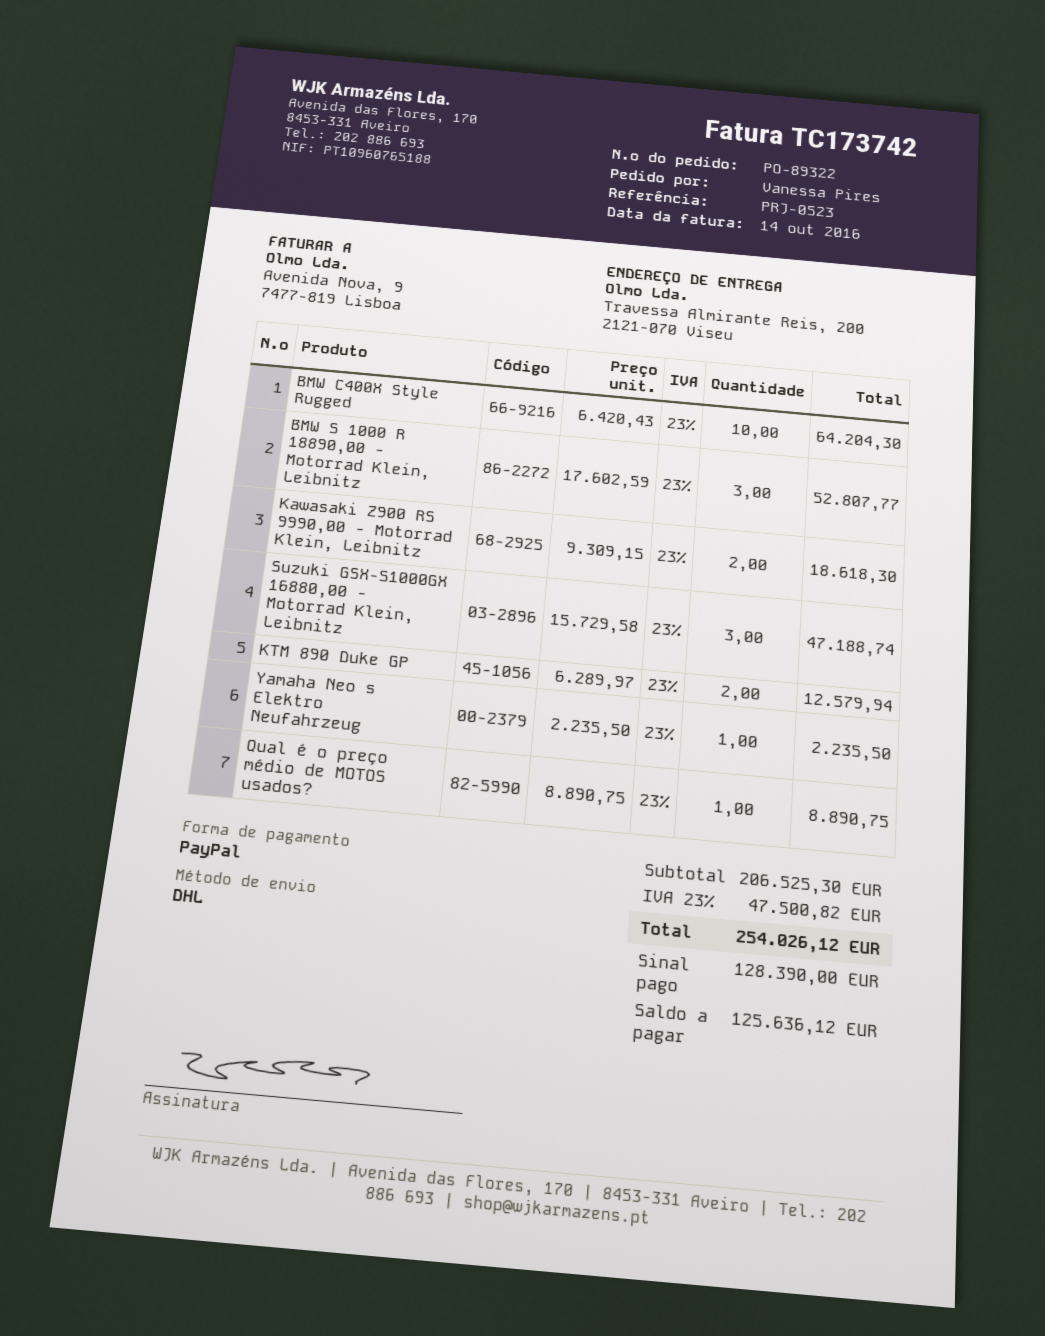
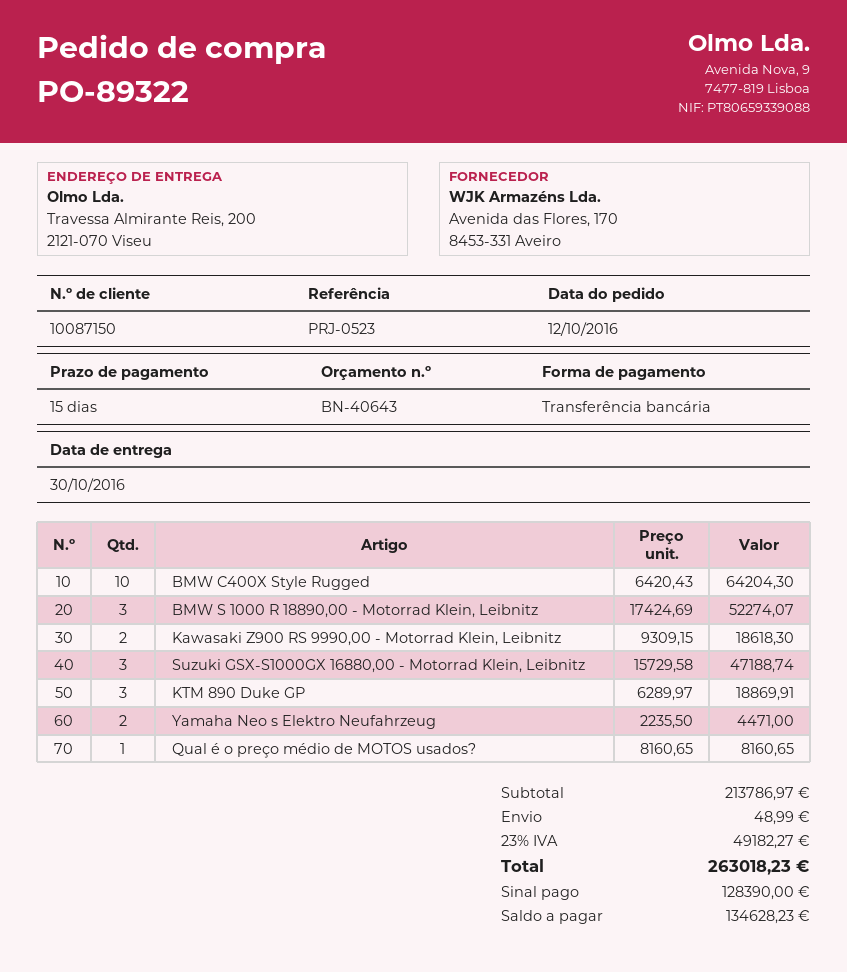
payment method: PayPal -> bank transfer
BMW S 1000 R 18890,00 - Motorrad Klein, Leibnitz: 3 x 17602.59 = 52807.77 -> 3 x 17424.69 = 52274.07
KTM 890 Duke GP: 2 x 6289.97 = 12579.94 -> 3 x 6289.97 = 18869.91
Yamaha Neo s Elektro Neufahrzeug: 1 x 2235.50 = 2235.50 -> 2 x 2235.50 = 4471.00
Qual é o preço médio de MOTOS usados?: 1 x 8890.75 = 8890.75 -> 1 x 8160.65 = 8160.65
subtotal: 206525.30 -> 213786.97
shipping: none -> 48.99
tax: 23% = 47500.82 -> 23% = 49182.27
total: 254026.12 -> 263018.23
balance: 125636.12 -> 134628.23

